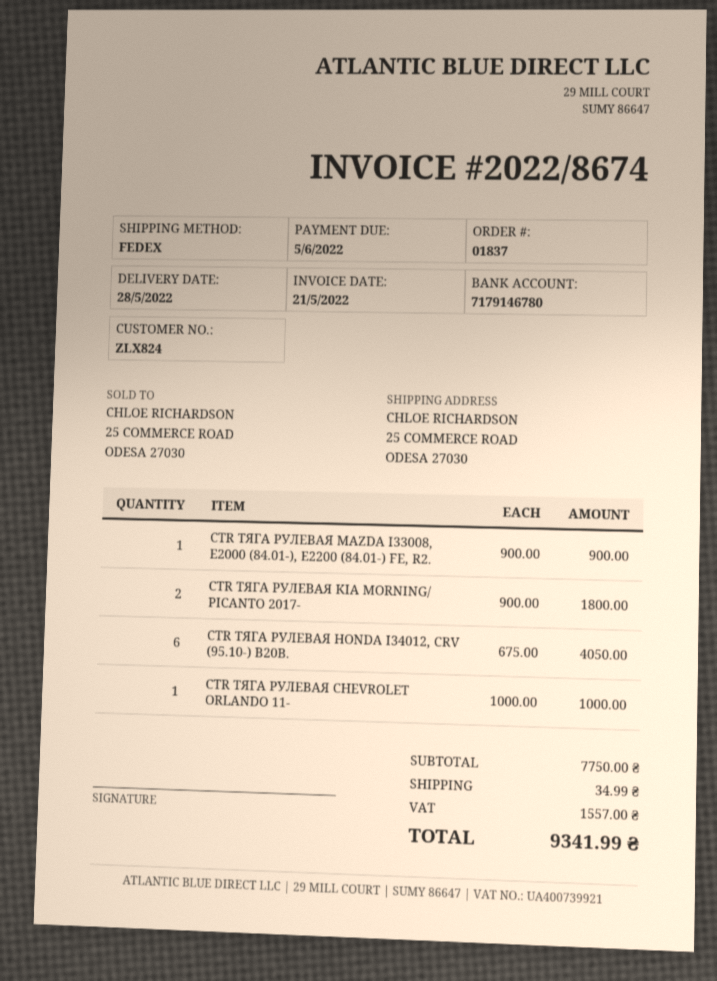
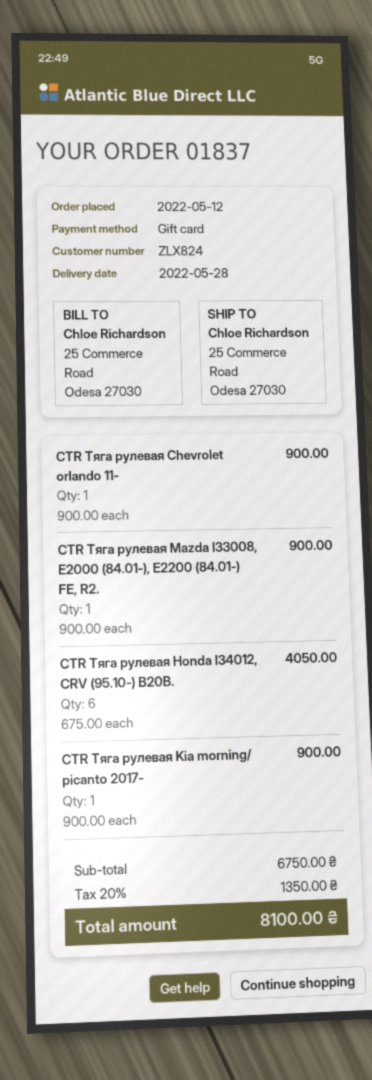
CTR ТЯГА РУЛЕВАЯ KIA MORNING/ PICANTO 2017-: 2 x 900.00 = 1800.00 -> 1 x 900.00 = 900.00
CTR ТЯГА РУЛЕВАЯ CHEVROLET ORLANDO 11-: 1 x 1000.00 = 1000.00 -> 1 x 900.00 = 900.00
subtotal: 7750.00 -> 6750.00
shipping: 34.99 -> none
tax: 1557.00 -> 1350.00
total: 9341.99 -> 8100.00

